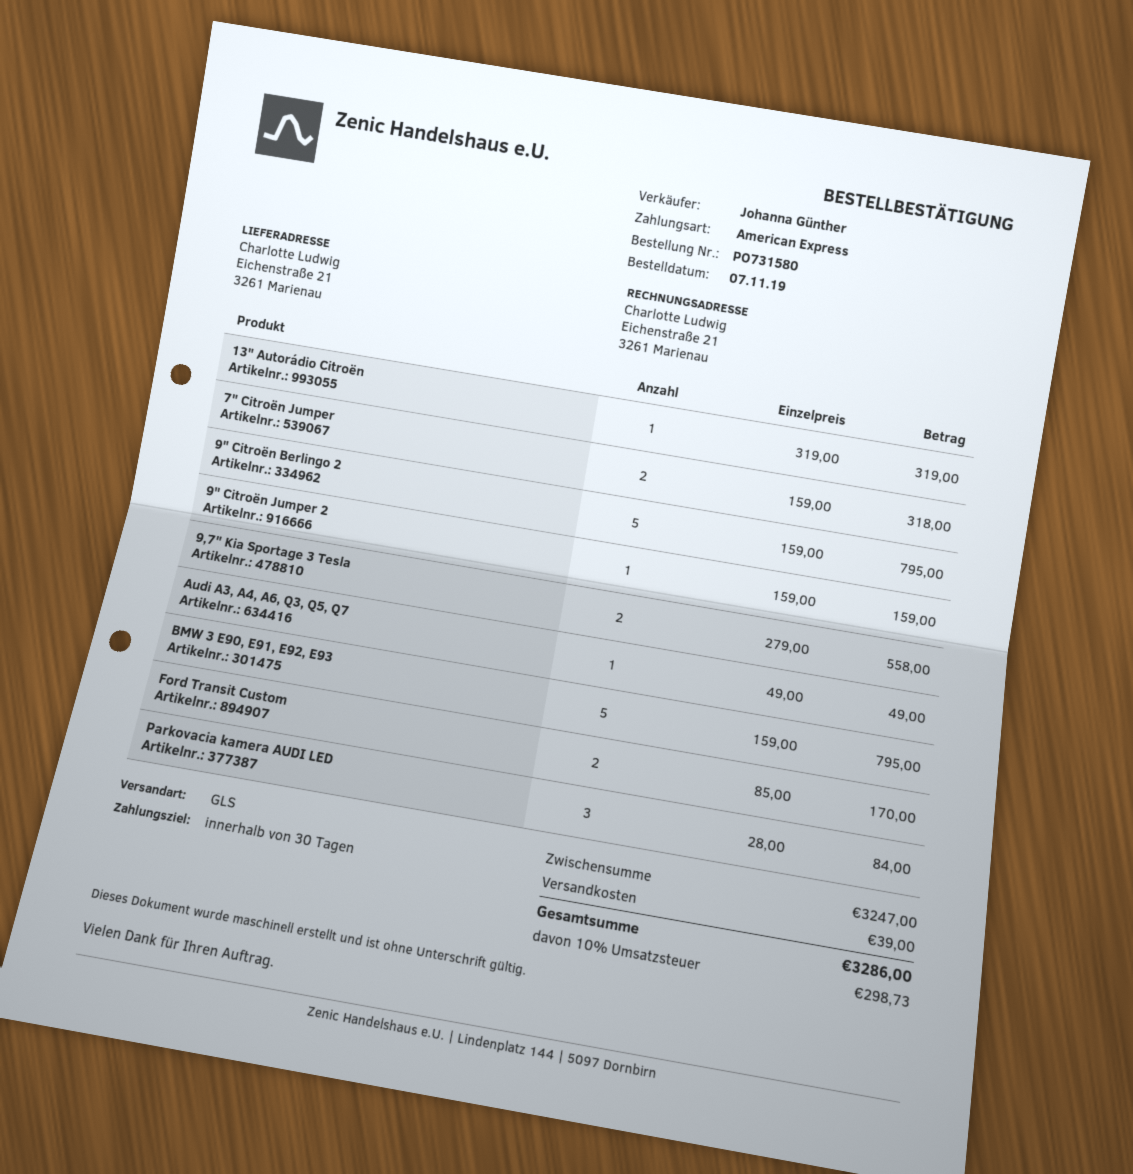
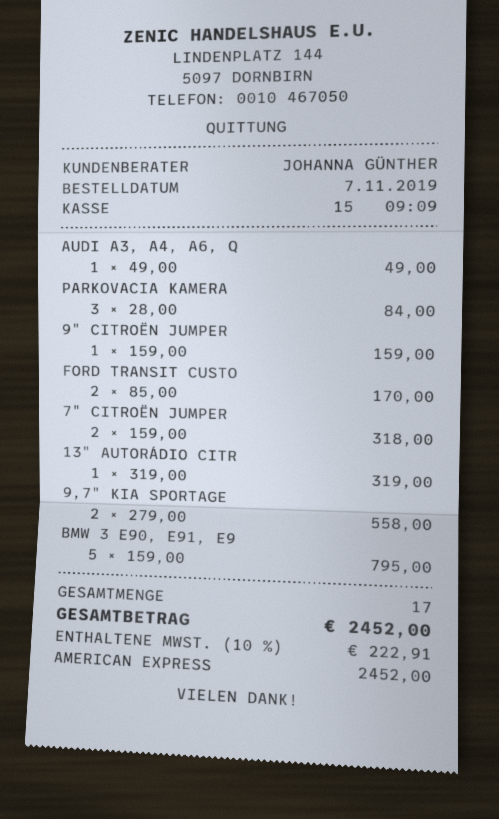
9" Citroën Berlingo 2: 5 x 159.00 = 795.00 -> none
shipping: 39.00 -> none
tax: 10% = 298.73 -> 10% = 222.91
total: 3286.00 -> 2452.00

